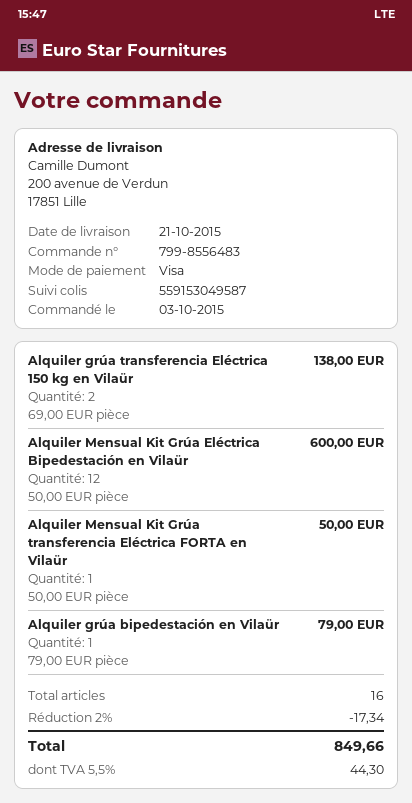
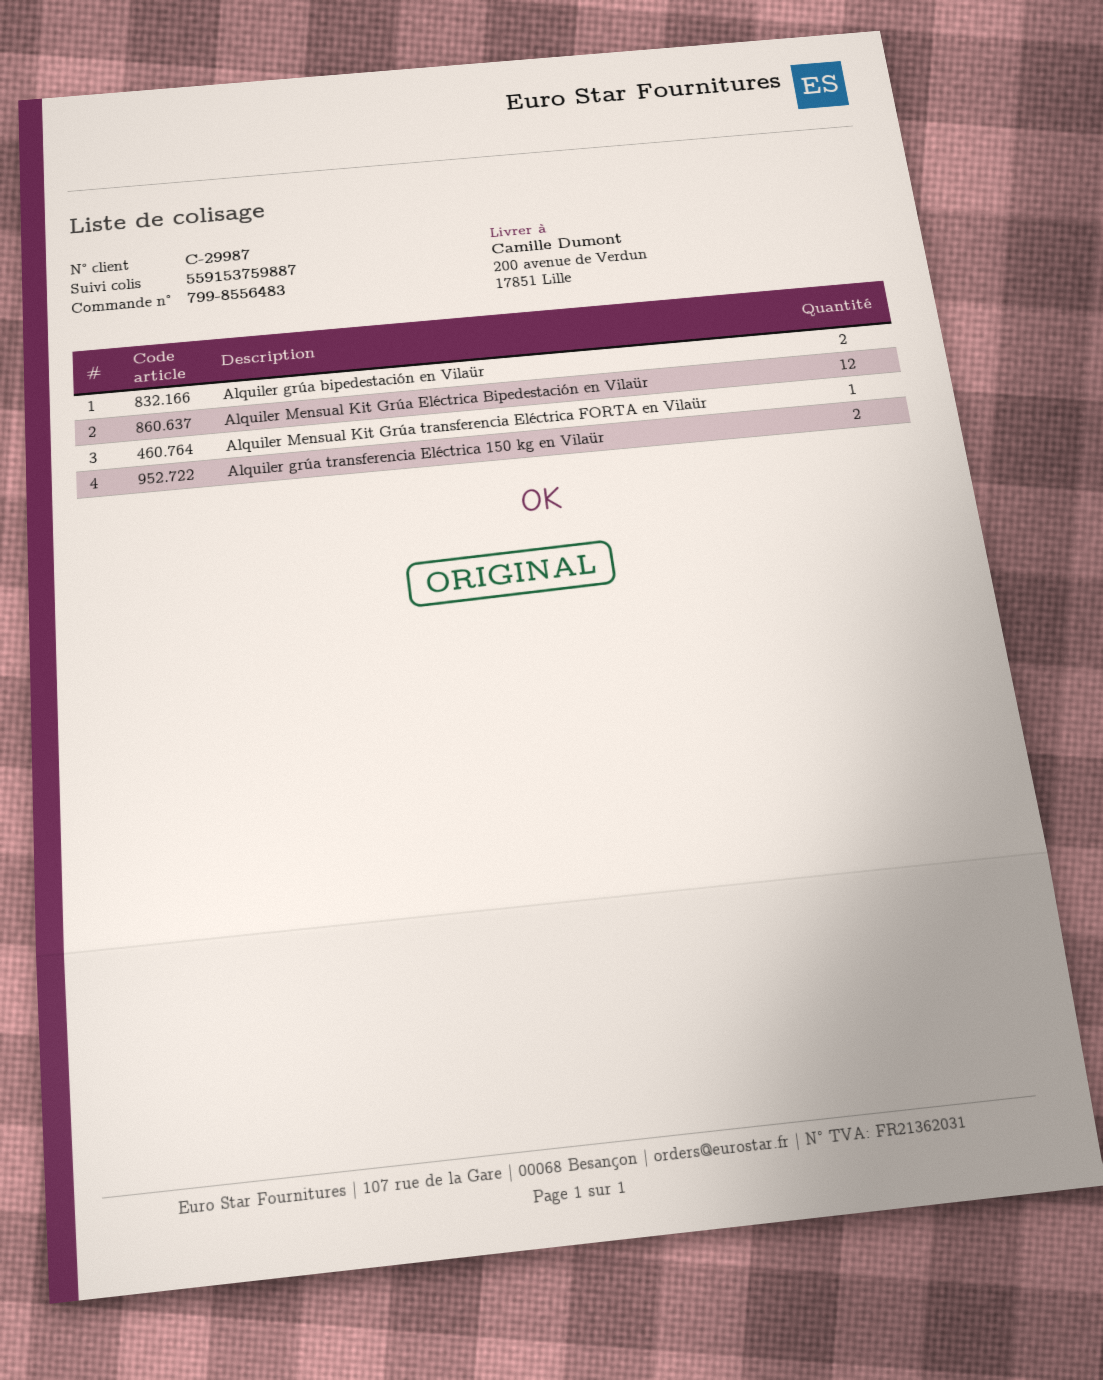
tracking number: 559153049587 -> 559153759887
Alquiler grúa bipedestación en Vilaür: 1 -> 2

